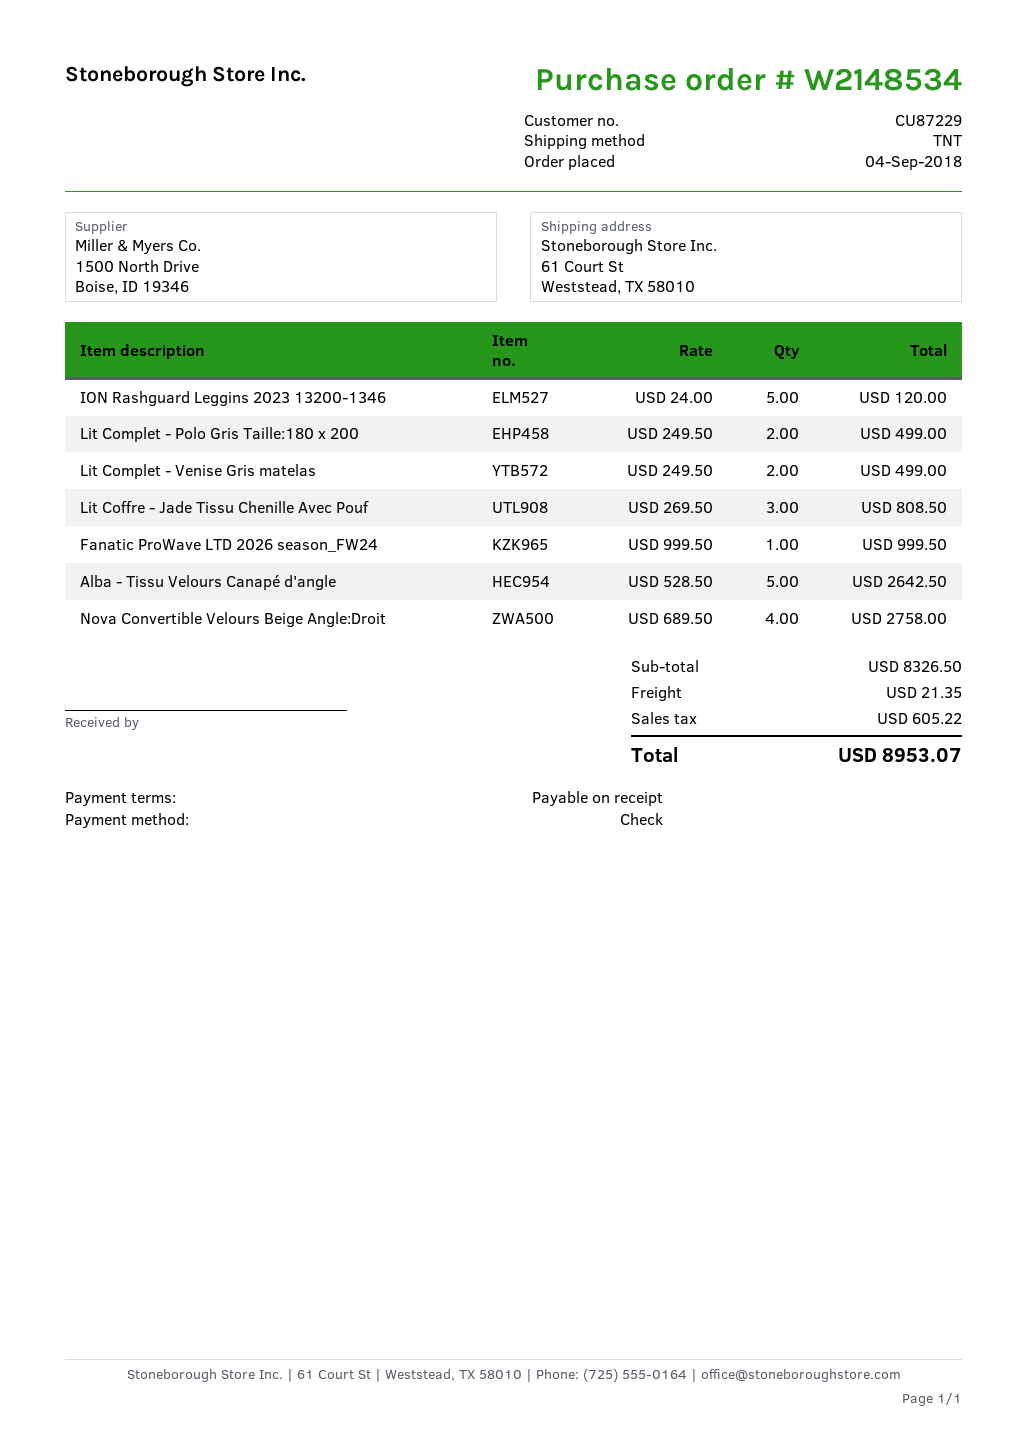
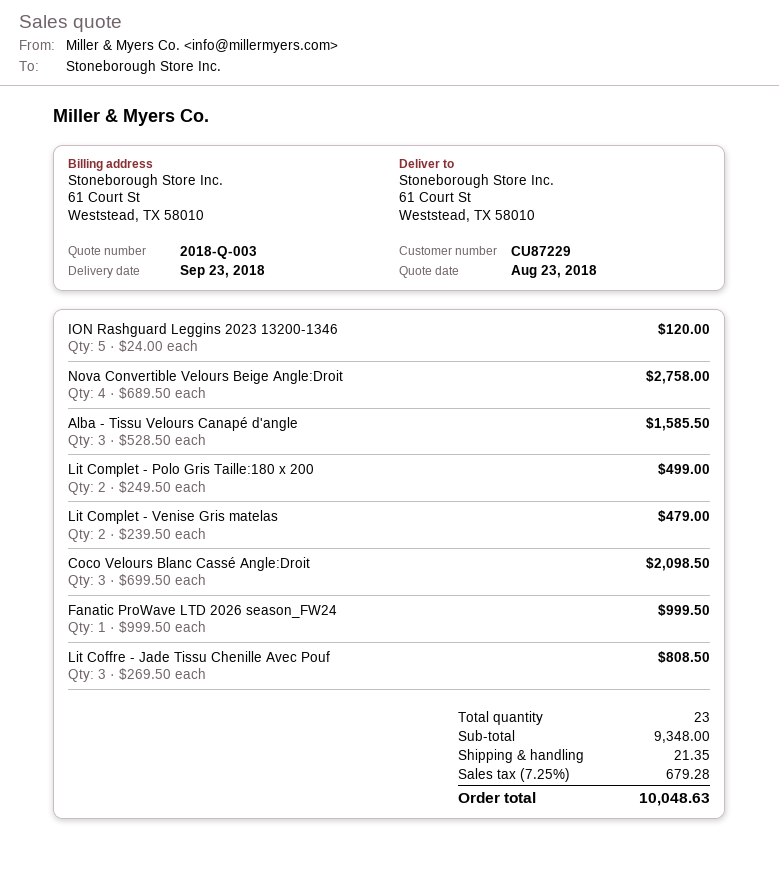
Lit Complet - Venise Gris matelas: 2 x 249.50 = 499.00 -> 2 x 239.50 = 479.00
Alba - Tissu Velours Canapé d'angle: 5 x 528.50 = 2642.50 -> 3 x 528.50 = 1585.50
Coco Velours Blanc Cassé Angle:Droit: none -> 3 x 699.50 = 2098.50
subtotal: 8326.50 -> 9348.00
tax: 605.22 -> 679.28
total: 8953.07 -> 10048.63

